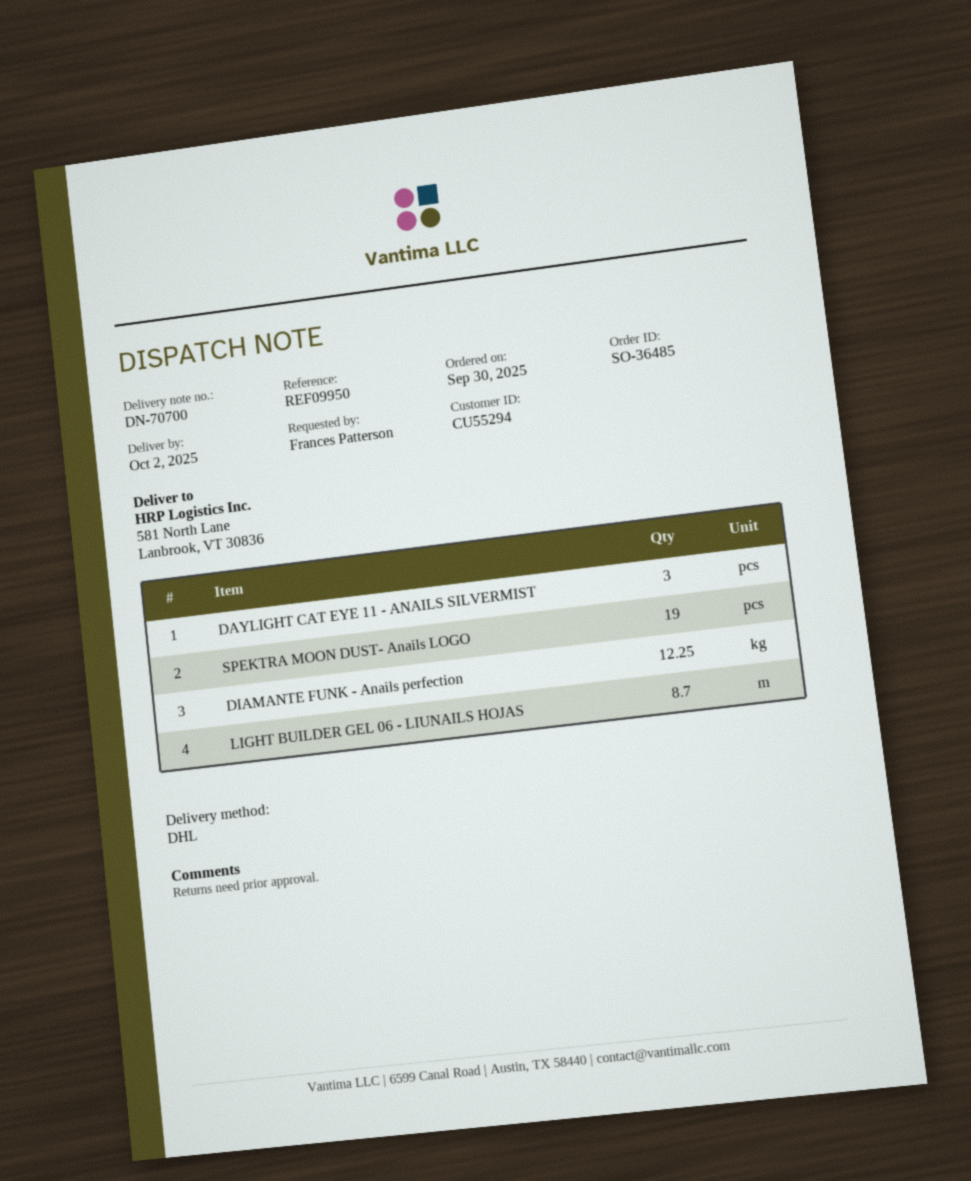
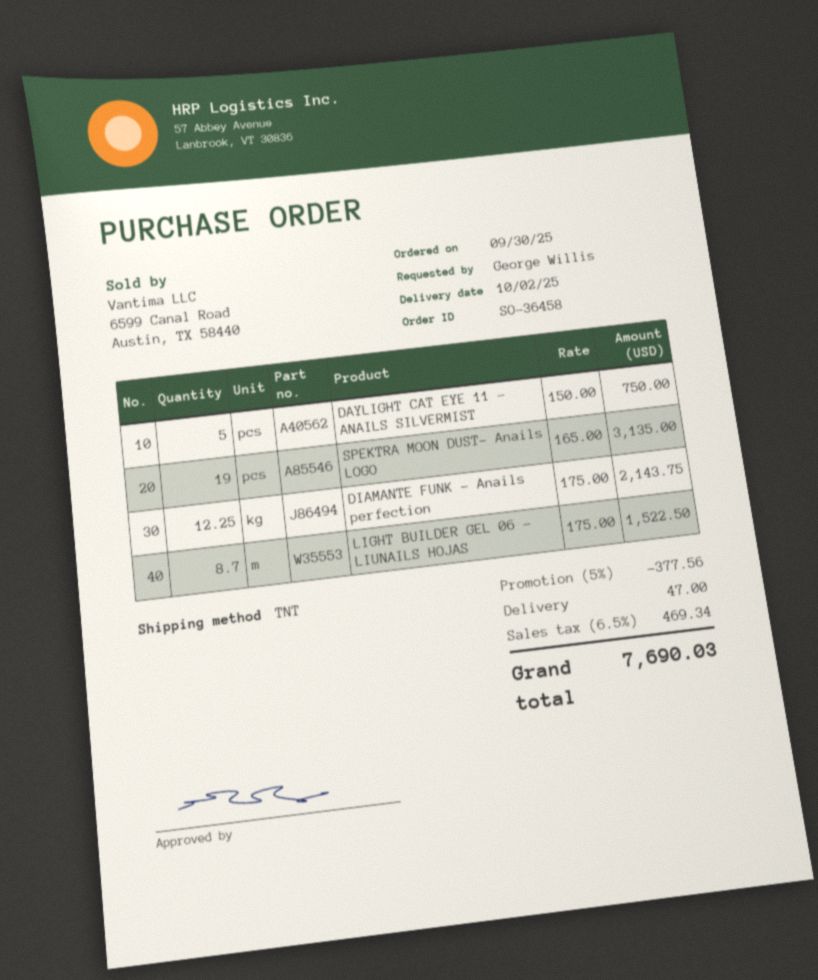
order number: SO-36485 -> SO-36458
ordered by: Frances Patterson -> George Willis
shipping method: DHL -> TNT
DAYLIGHT CAT EYE 11 - ANAILS SILVERMIST: 3 -> 5

